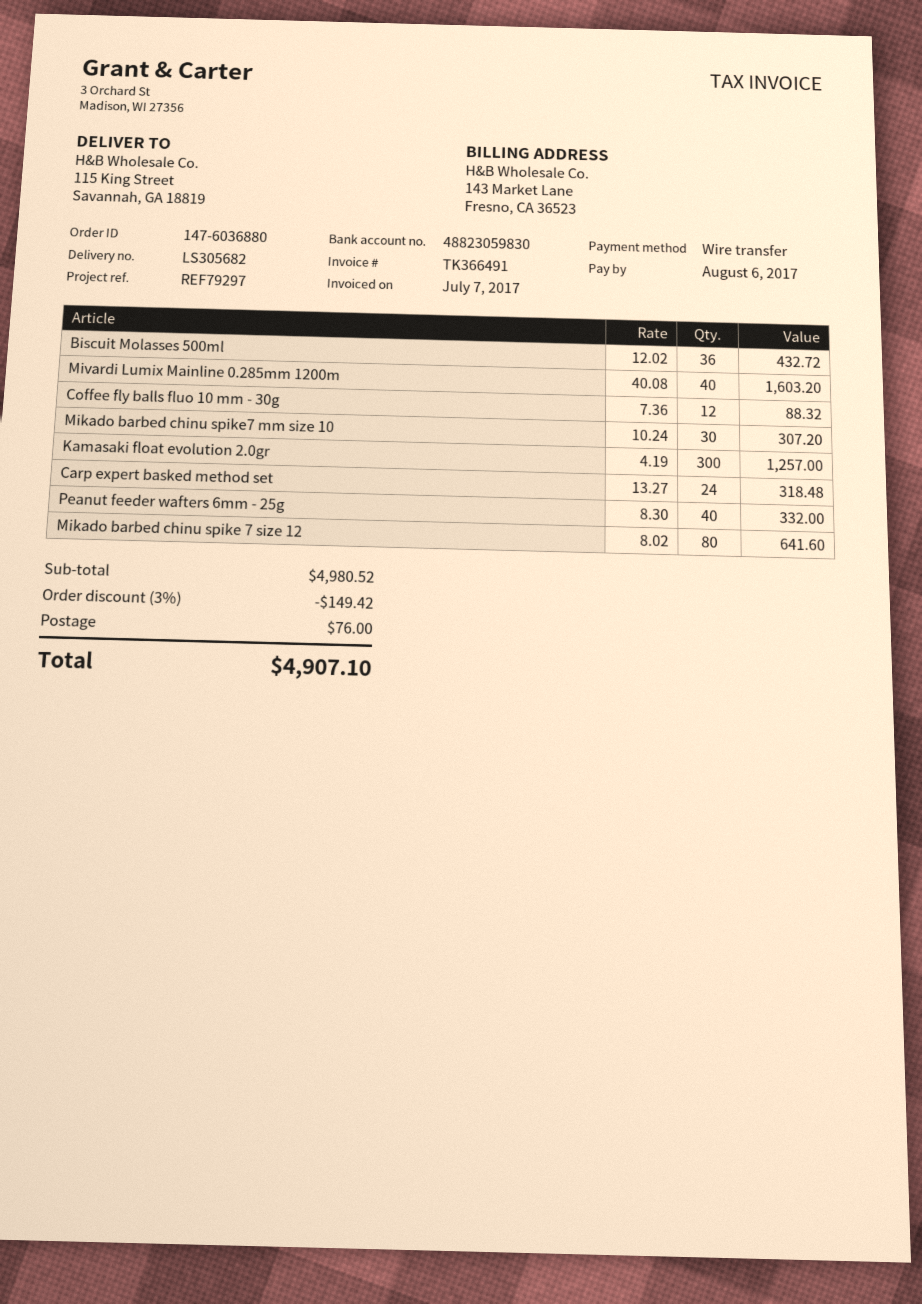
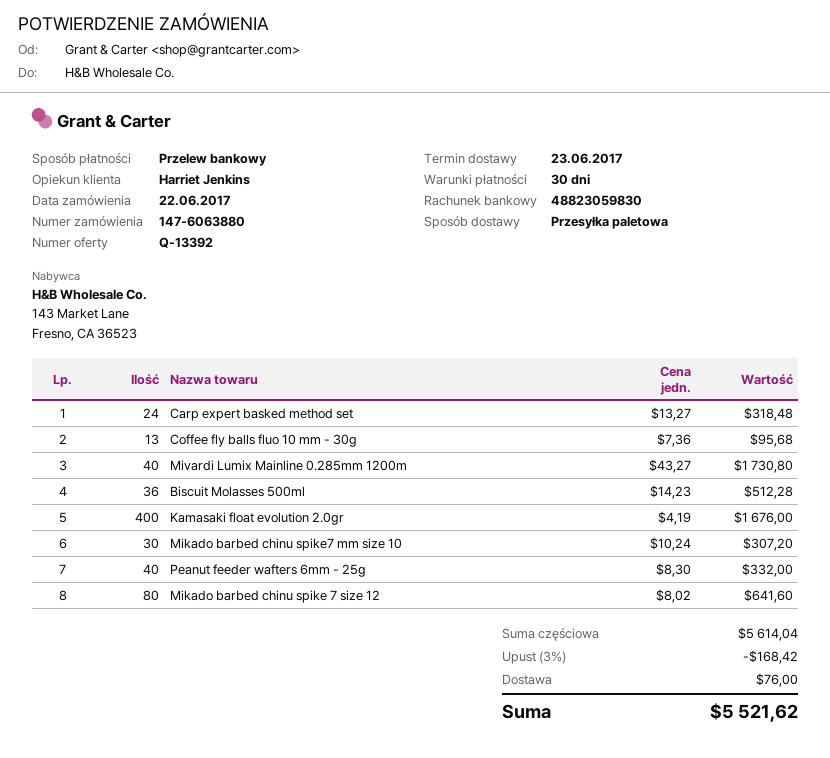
order number: 147-6036880 -> 147-6063880
Biscuit Molasses 500ml: 36 x 12.02 = 432.72 -> 36 x 14.23 = 512.28
Mivardi Lumix Mainline 0.285mm 1200m: 40 x 40.08 = 1603.20 -> 40 x 43.27 = 1730.80
Coffee fly balls fluo 10 mm - 30g: 12 x 7.36 = 88.32 -> 13 x 7.36 = 95.68
Kamasaki float evolution 2.0gr: 300 x 4.19 = 1257.00 -> 400 x 4.19 = 1676.00
subtotal: 4980.52 -> 5614.04
discount: 3% = 149.42 -> 3% = 168.42
total: 4907.10 -> 5521.62

